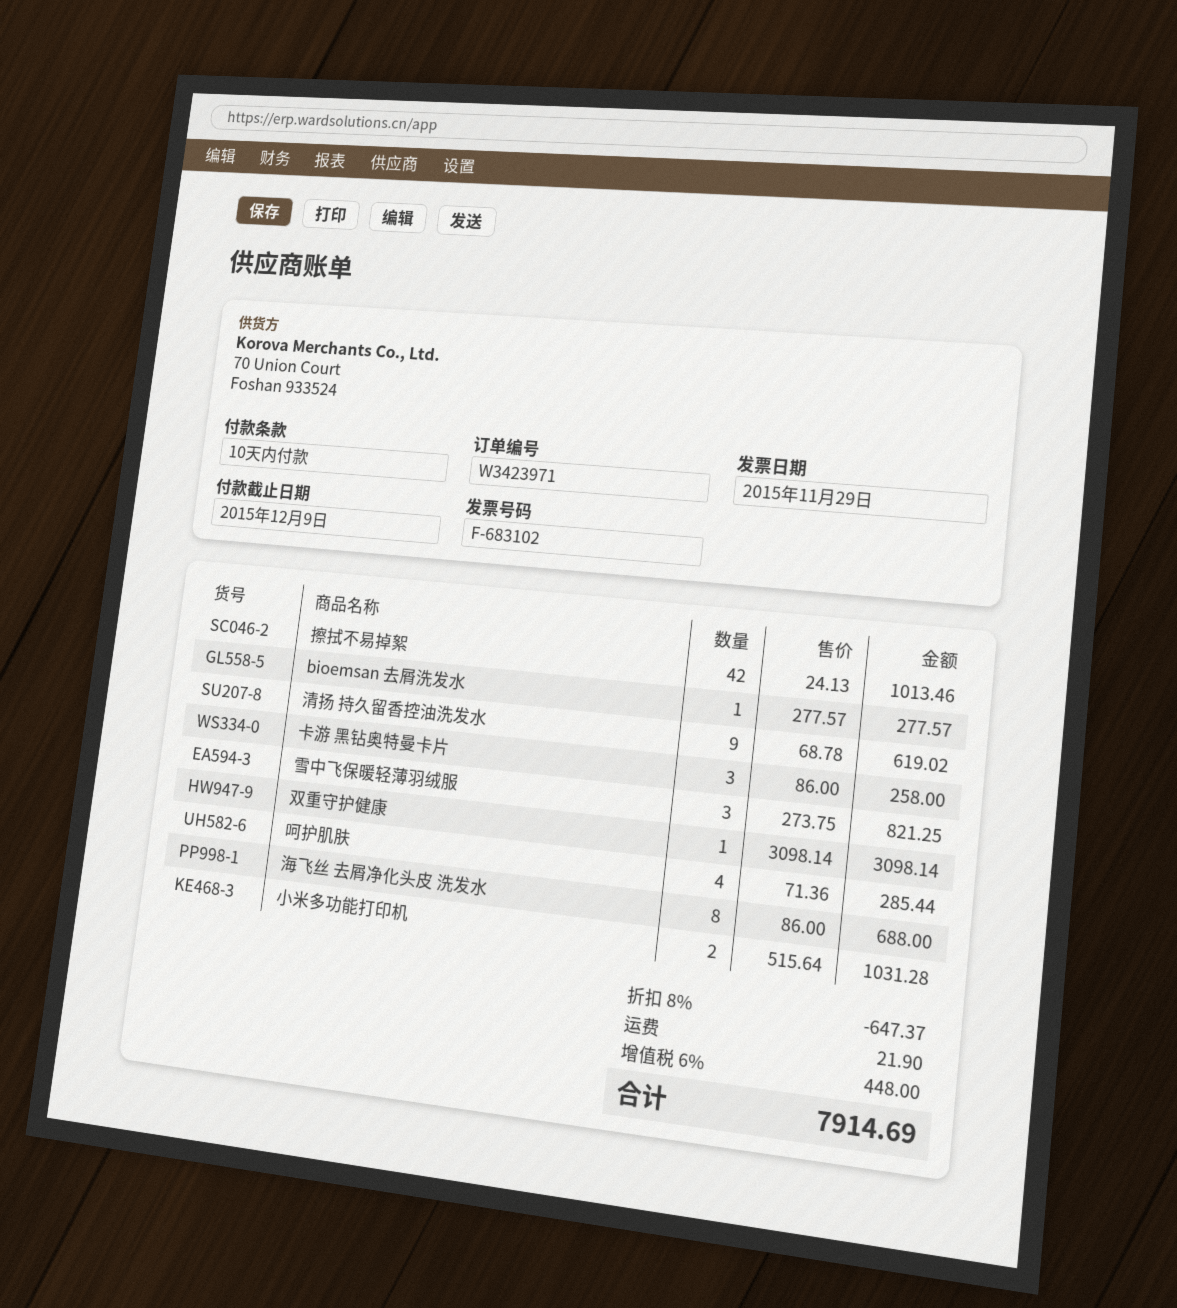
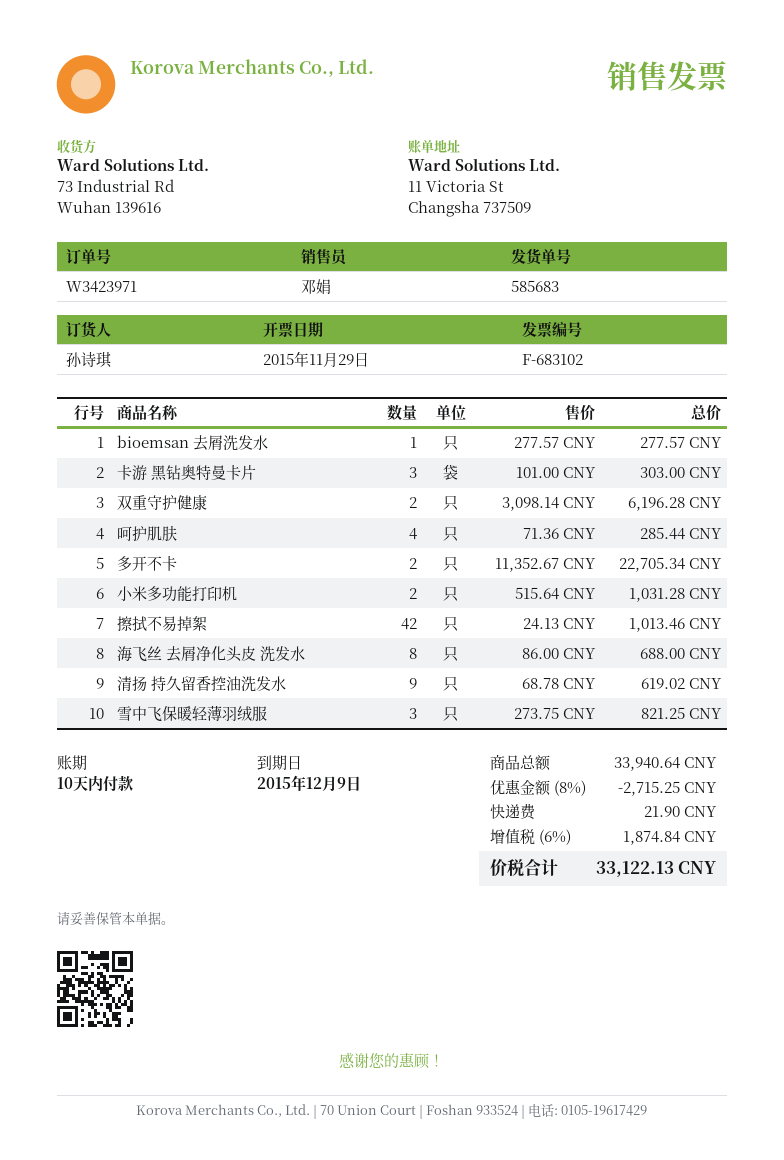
卡游 黑钻奥特曼卡片: 3 x 86.00 = 258.00 -> 3 x 101.00 = 303.00
双重守护健康: 1 x 3098.14 = 3098.14 -> 2 x 3098.14 = 6196.28
多开不卡: none -> 2 x 11352.67 = 22705.34
discount: 8% = 647.37 -> 8% = 2715.25
tax: 6% = 448.00 -> 6% = 1874.84
total: 7914.69 -> 33122.13

